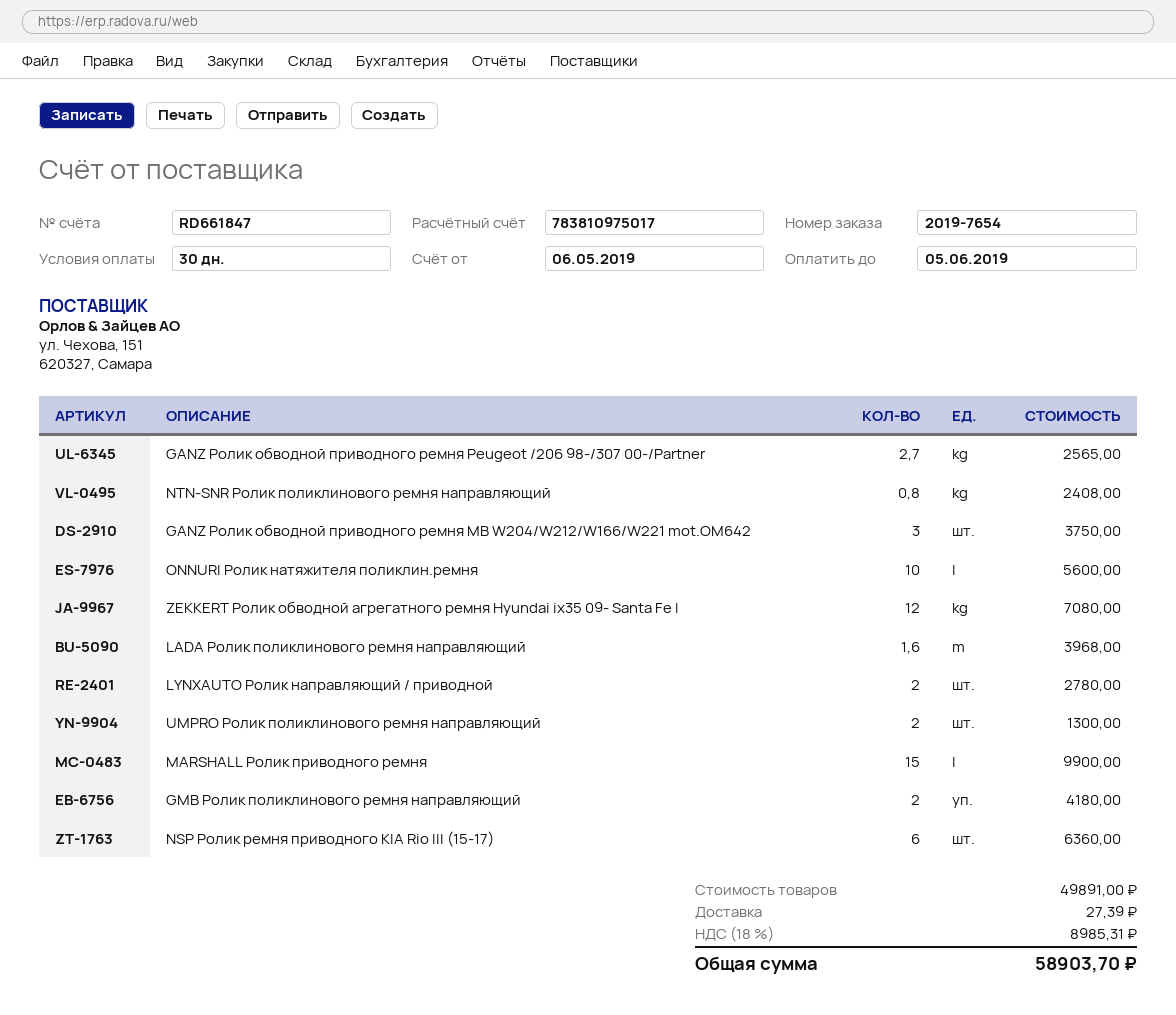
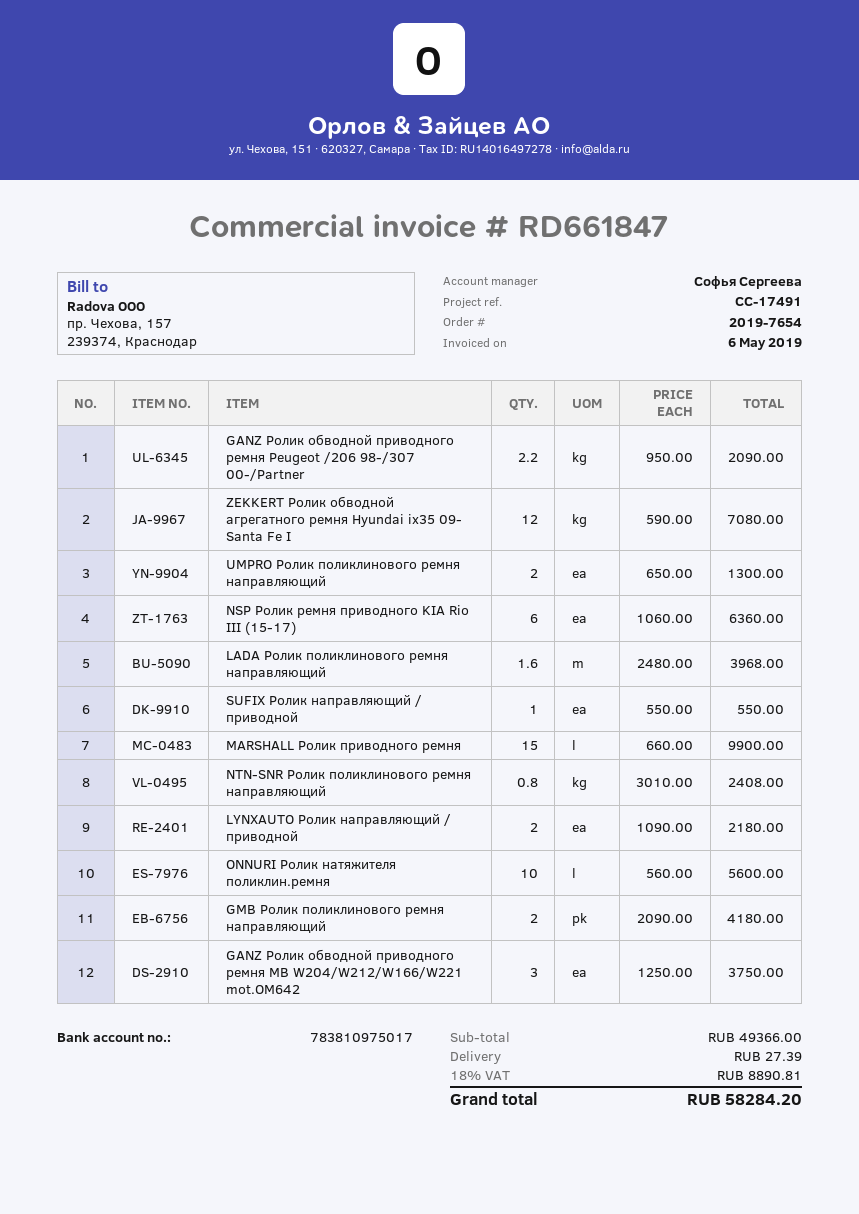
GANZ Ролик обводной приводного ремня Peugeot /206 98-/307 00-/Partner: 2.7 for 2565.00 -> 2.2 for 2090.00
LYNXAUTO Ролик направляющий / приводной: 2 for 2780.00 -> 2 for 2180.00
SUFIX Ролик направляющий / приводной: none -> 1 for 550.00
subtotal: 49891.00 -> 49366.00
tax: 18% = 8985.31 -> 18% = 8890.81
total: 58903.70 -> 58284.20

